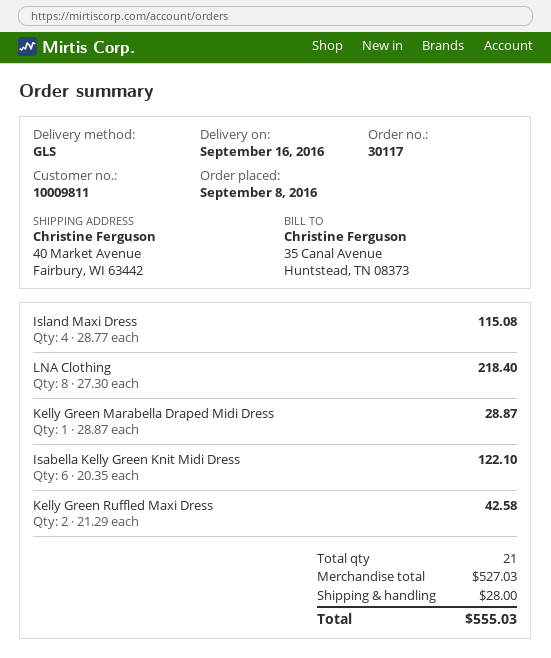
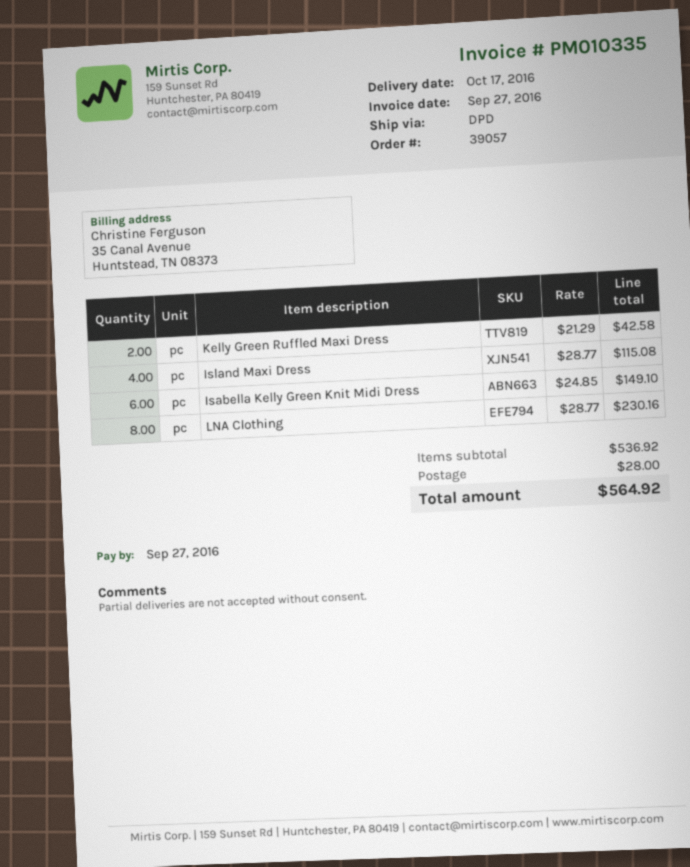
order number: 30117 -> 39057
delivery date: 2016-09-16 -> 2016-10-17
shipping method: GLS -> DPD
LNA Clothing: 8 x 27.30 = 218.40 -> 8 x 28.77 = 230.16
Kelly Green Marabella Draped Midi Dress: 1 x 28.87 = 28.87 -> none
Isabella Kelly Green Knit Midi Dress: 6 x 20.35 = 122.10 -> 6 x 24.85 = 149.10
subtotal: 527.03 -> 536.92
total: 555.03 -> 564.92

